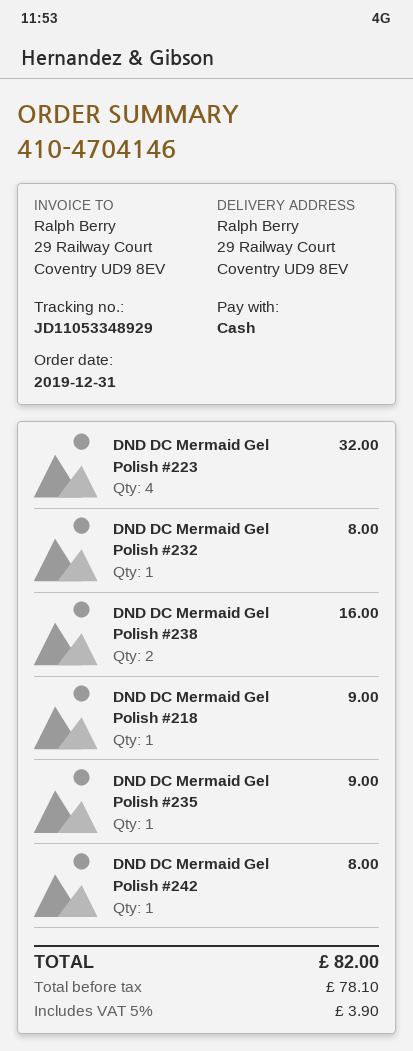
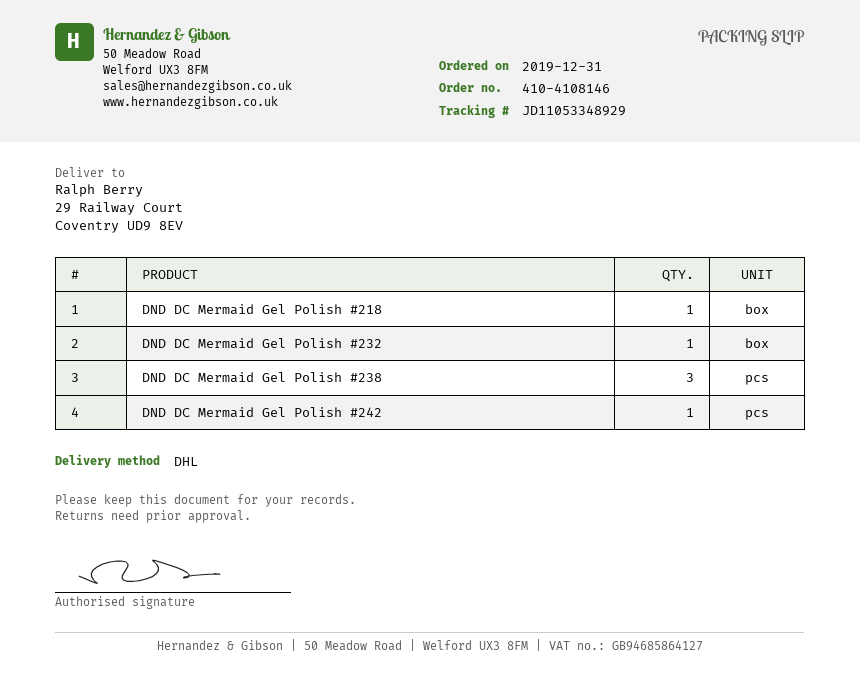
order number: 410-4704146 -> 410-4108146
DND DC Mermaid Gel Polish #223: 4 -> none
DND DC Mermaid Gel Polish #238: 2 -> 3
DND DC Mermaid Gel Polish #235: 1 -> none

